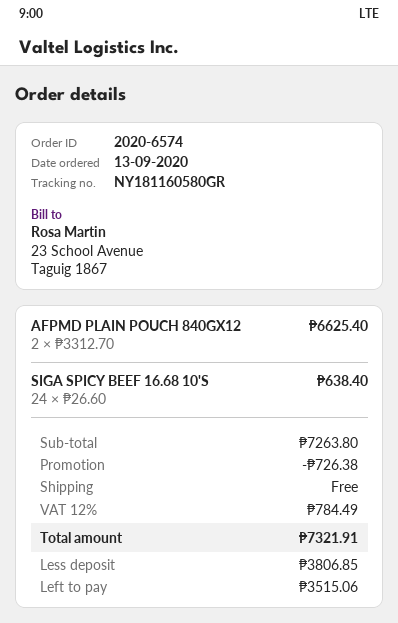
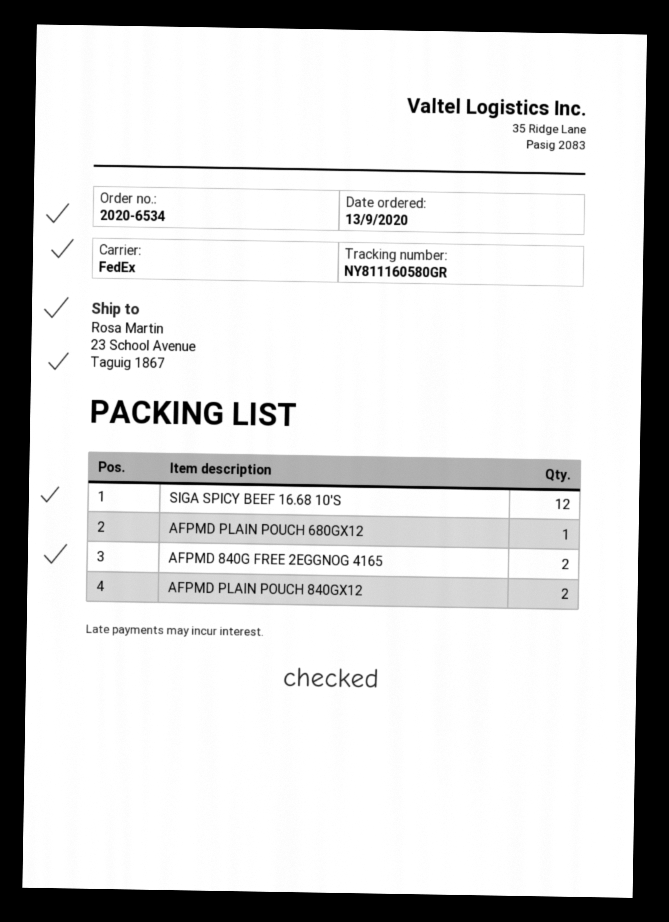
order number: 2020-6574 -> 2020-6534
tracking number: NY181160580GR -> NY811160580GR
SIGA SPICY BEEF 16.68 10'S: 24 -> 12
AFPMD PLAIN POUCH 680GX12: none -> 1
AFPMD 840G FREE 2EGGNOG 4165: none -> 2

